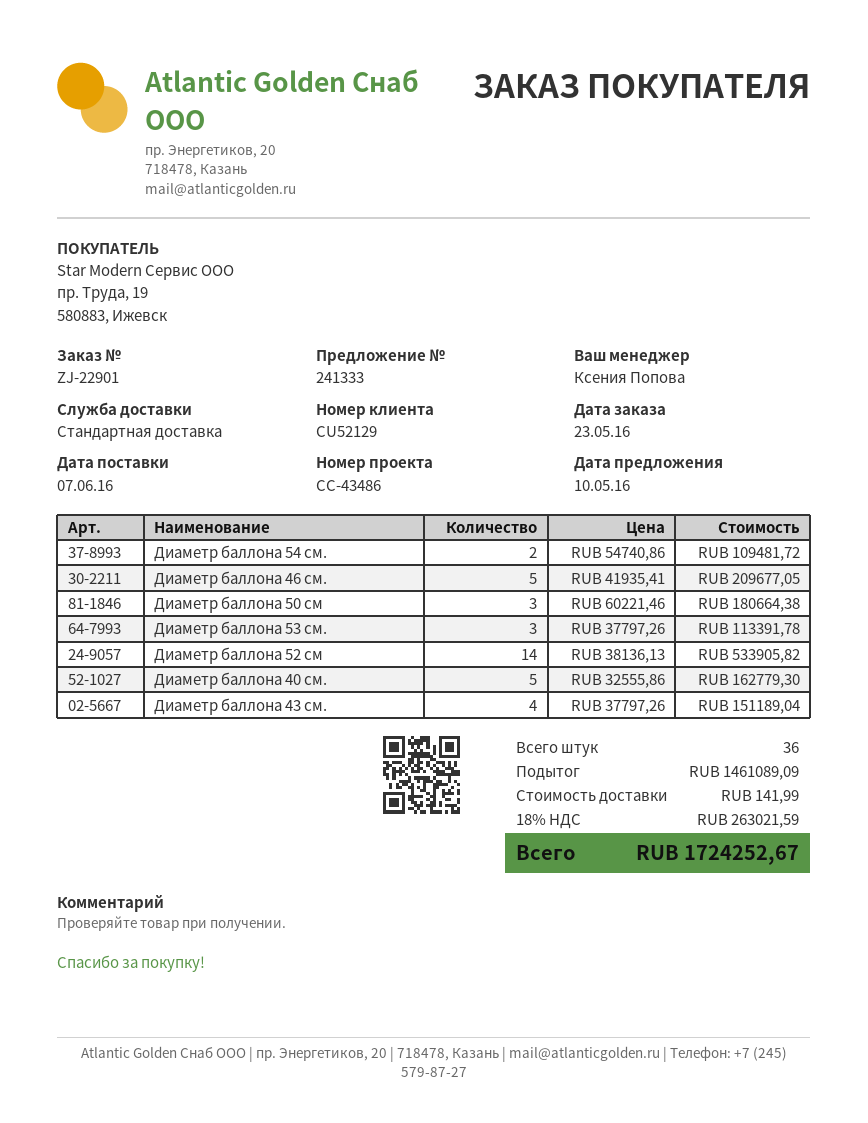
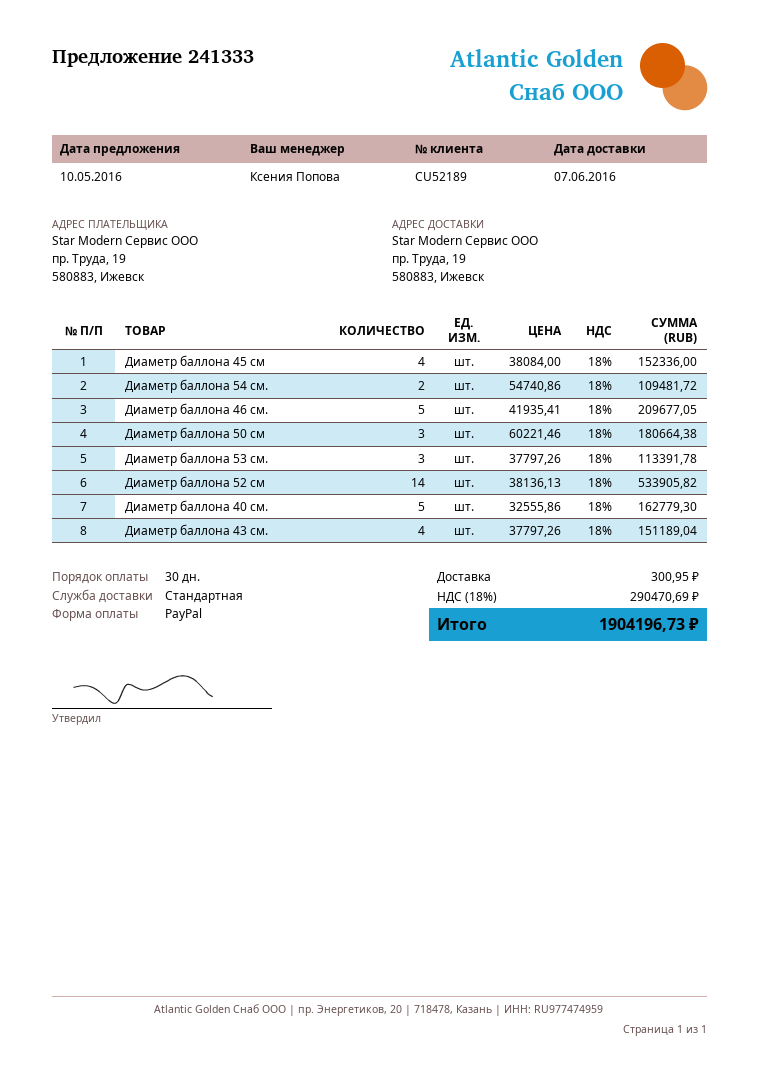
customer number: CU52129 -> CU52189
Диаметр баллона 45 см: none -> 4 x 38084.00 = 152336.00
shipping: 141.99 -> 300.95
tax: 18% = 263021.59 -> 18% = 290470.69
total: 1724252.67 -> 1904196.73

